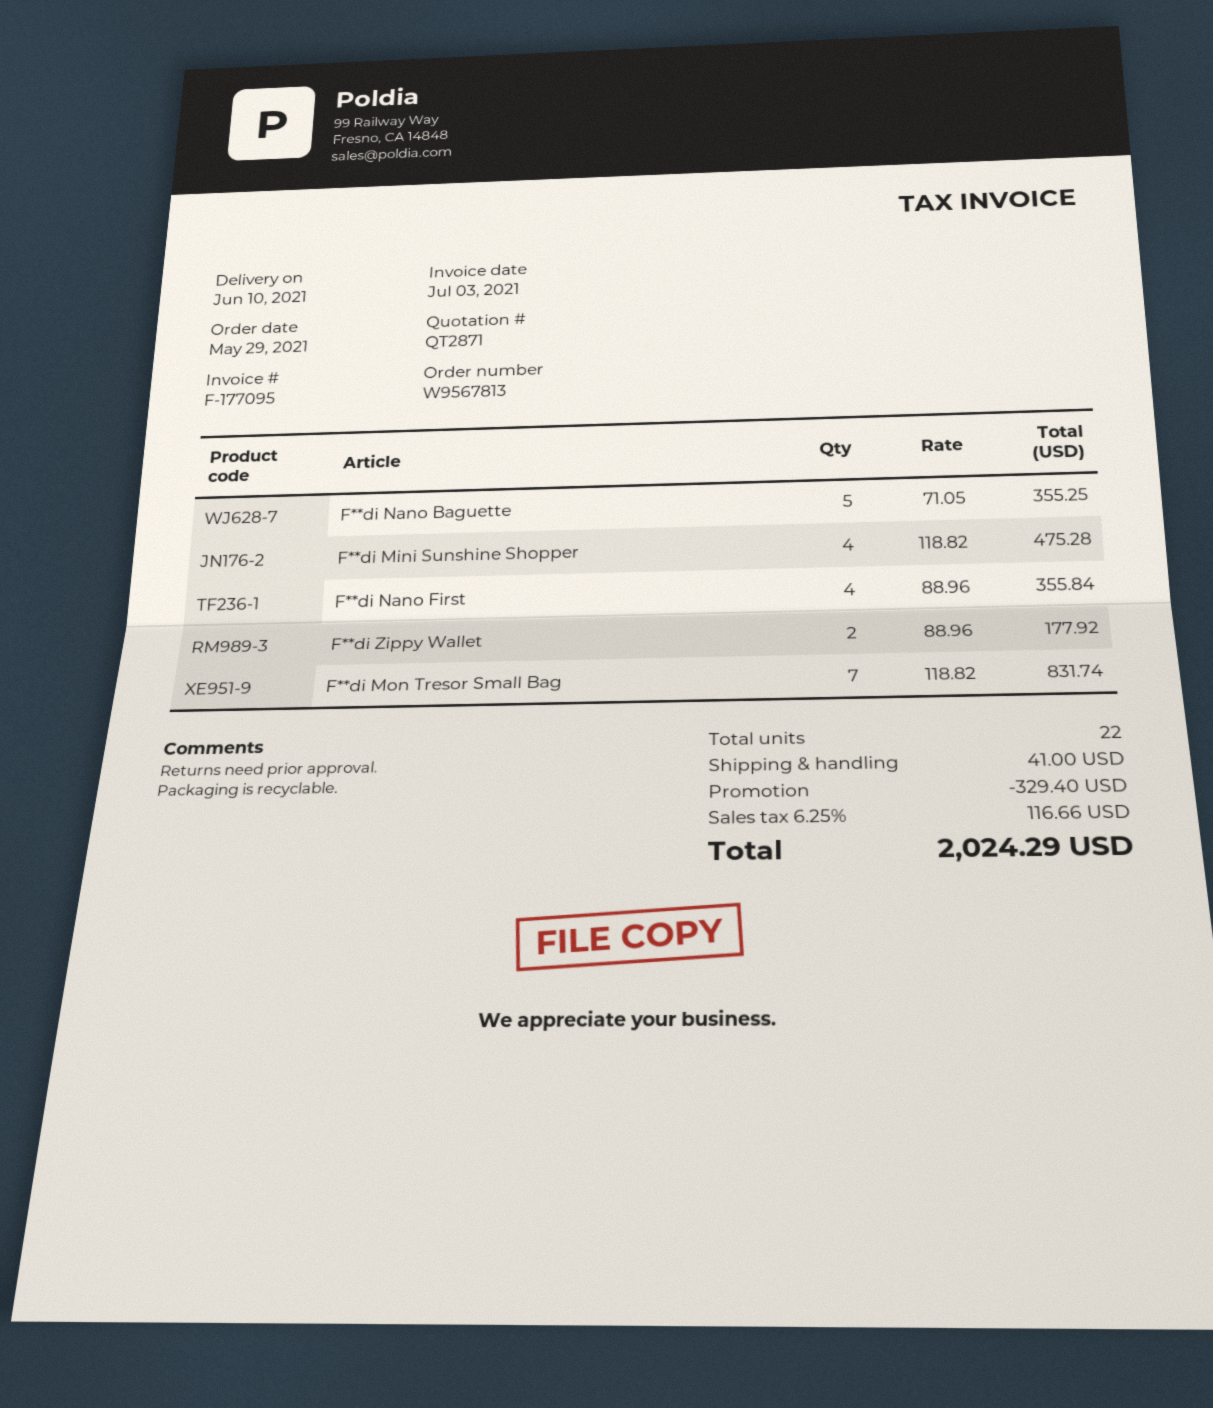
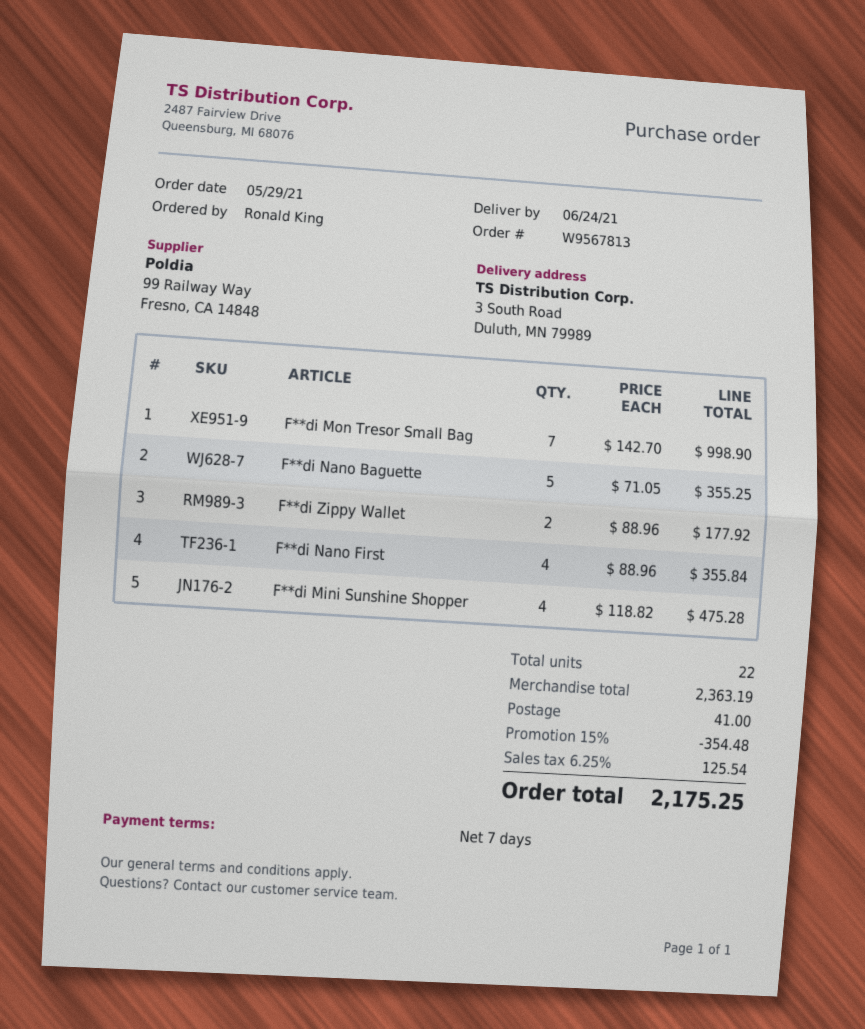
delivery date: 2021-06-10 -> 2021-06-24
F**di Mon Tresor Small Bag: 7 x 118.82 = 831.74 -> 7 x 142.70 = 998.90
discount: 329.40 -> 354.48
tax: 6.25% = 116.66 -> 6.25% = 125.54
total: 2024.29 -> 2175.25

